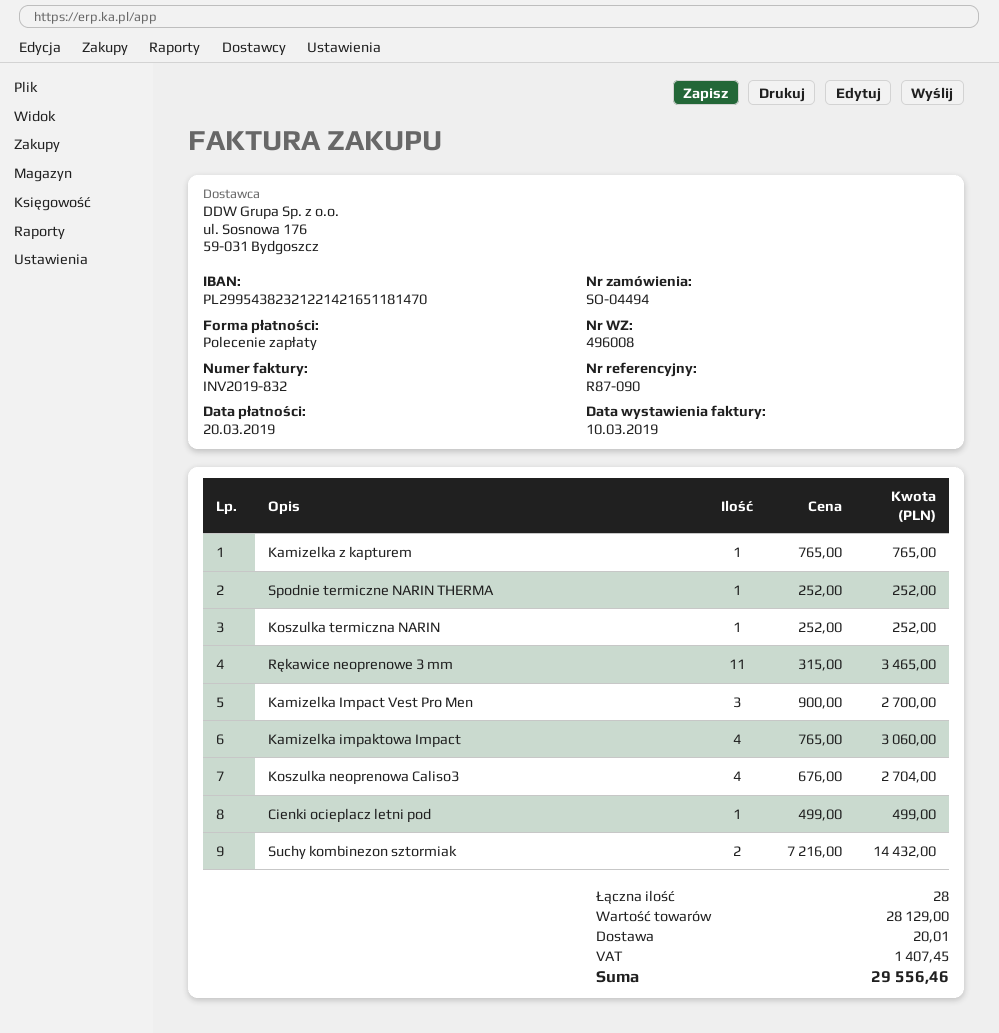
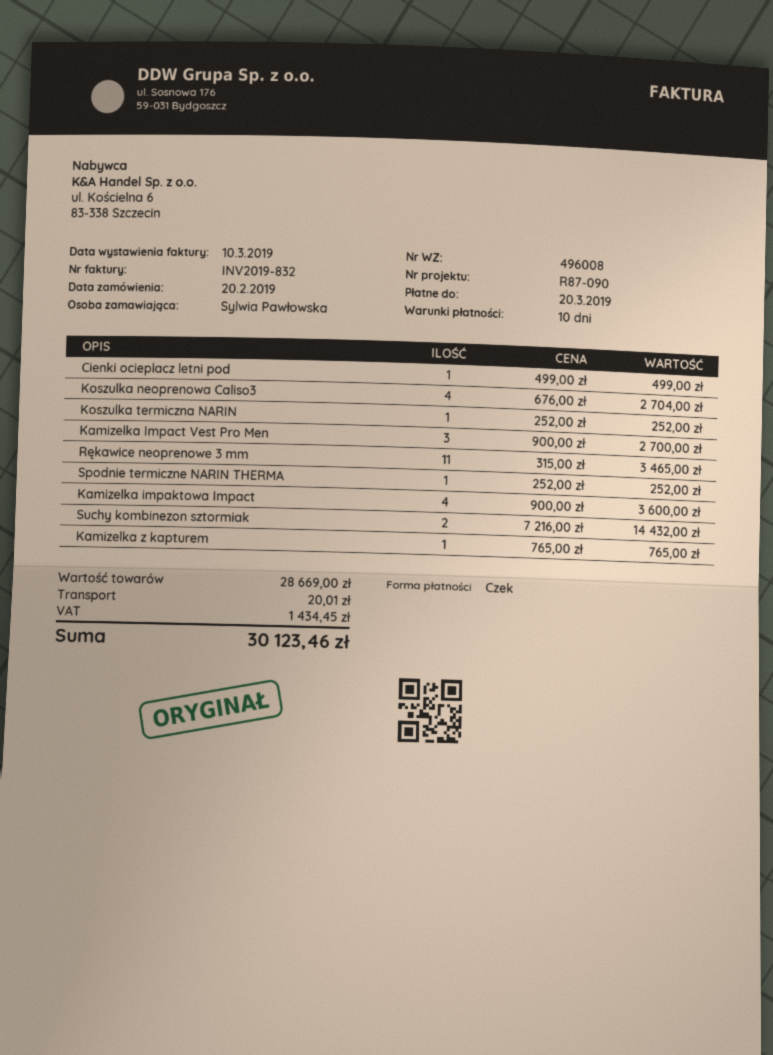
payment method: direct debit -> cheque
Kamizelka impaktowa Impact: 4 x 765.00 = 3060.00 -> 4 x 900.00 = 3600.00
subtotal: 28129.00 -> 28669.00
tax: 1407.45 -> 1434.45
total: 29556.46 -> 30123.46

